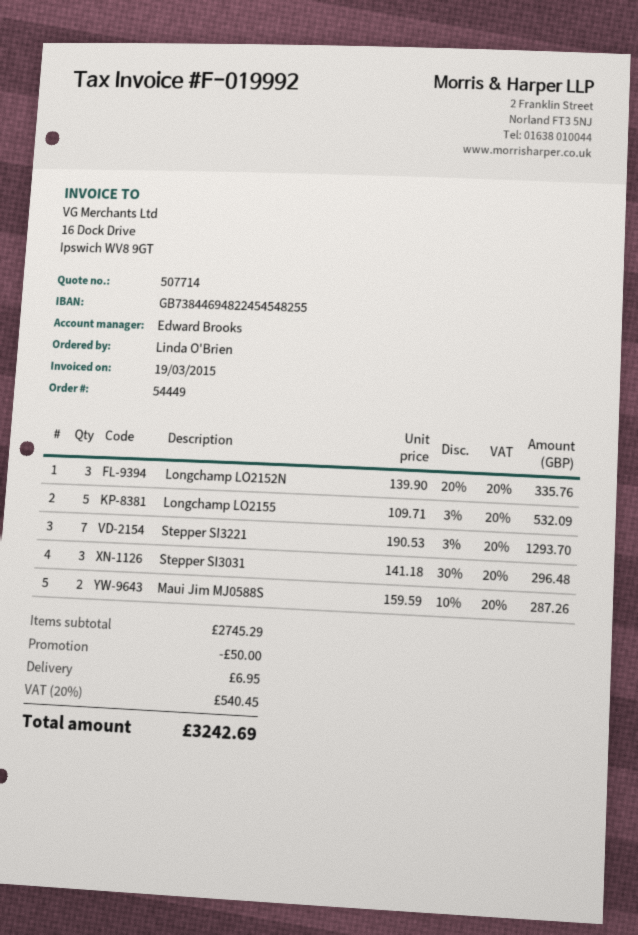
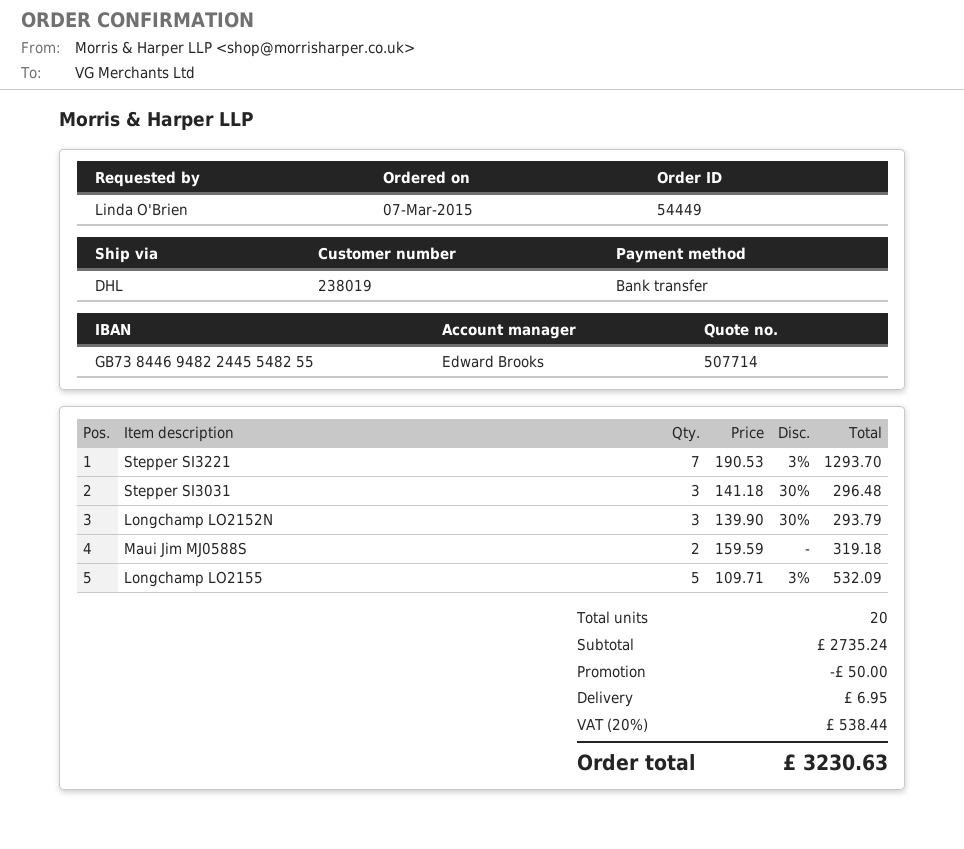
bank account: GB73844694822454548255 -> GB73844694822445548255
Longchamp LO2152N: 3 x 139.90 - 20% = 335.76 -> 3 x 139.90 - 30% = 293.79
Maui Jim MJ0588S: 2 x 159.59 - 10% = 287.26 -> 2 x 159.59 = 319.18
subtotal: 2745.29 -> 2735.24
tax: 20% = 540.45 -> 20% = 538.44
total: 3242.69 -> 3230.63

